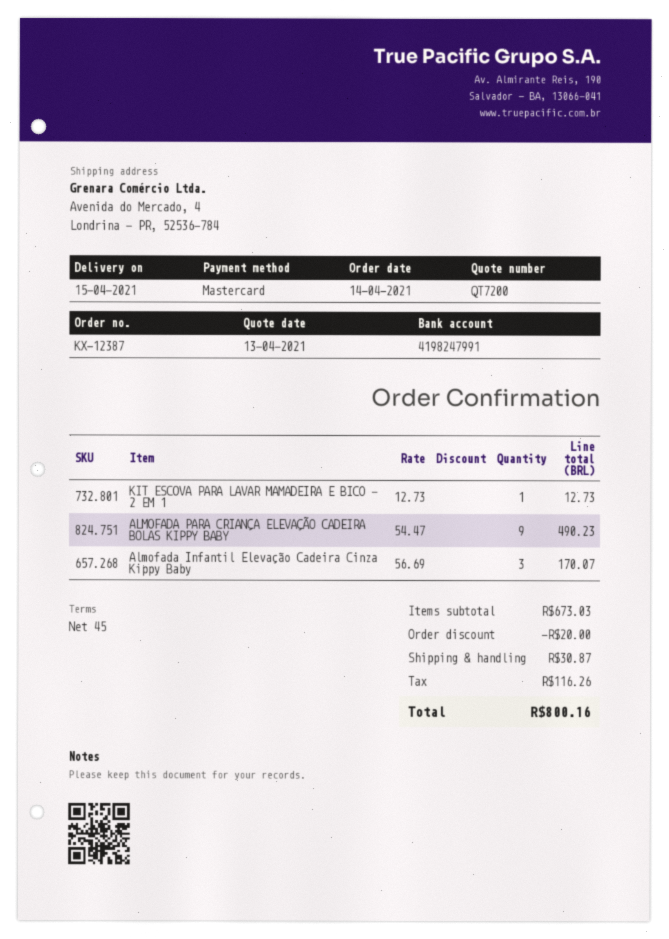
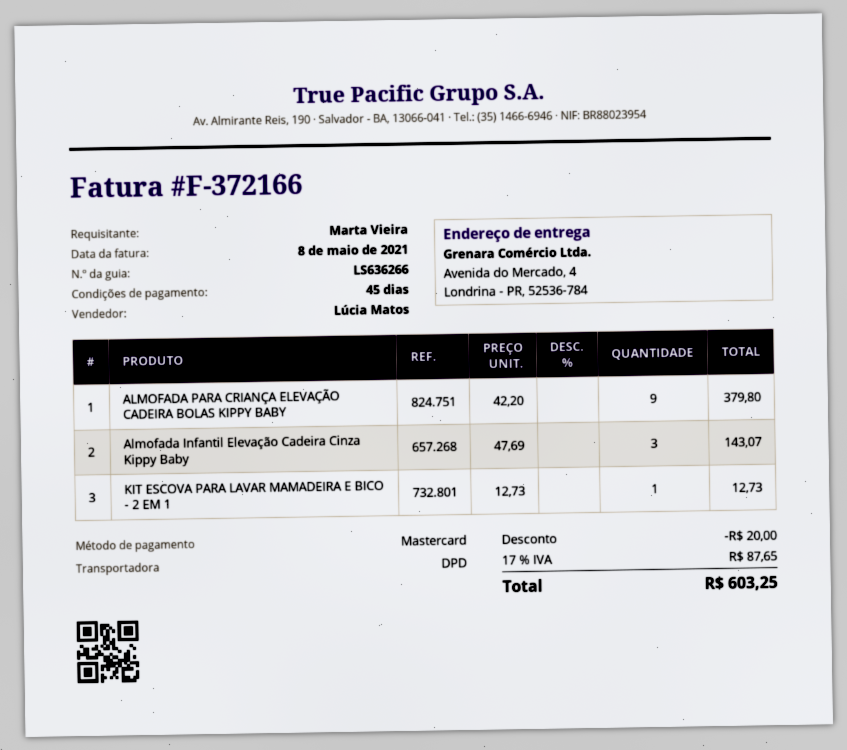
ALMOFADA PARA CRIANÇA ELEVAÇÃO CADEIRA BOLAS KIPPY BABY: 9 x 54.47 = 490.23 -> 9 x 42.20 = 379.80
Almofada Infantil Elevação Cadeira Cinza Kippy Baby: 3 x 56.69 = 170.07 -> 3 x 47.69 = 143.07
shipping: 30.87 -> none
tax: 116.26 -> 87.65
total: 800.16 -> 603.25

